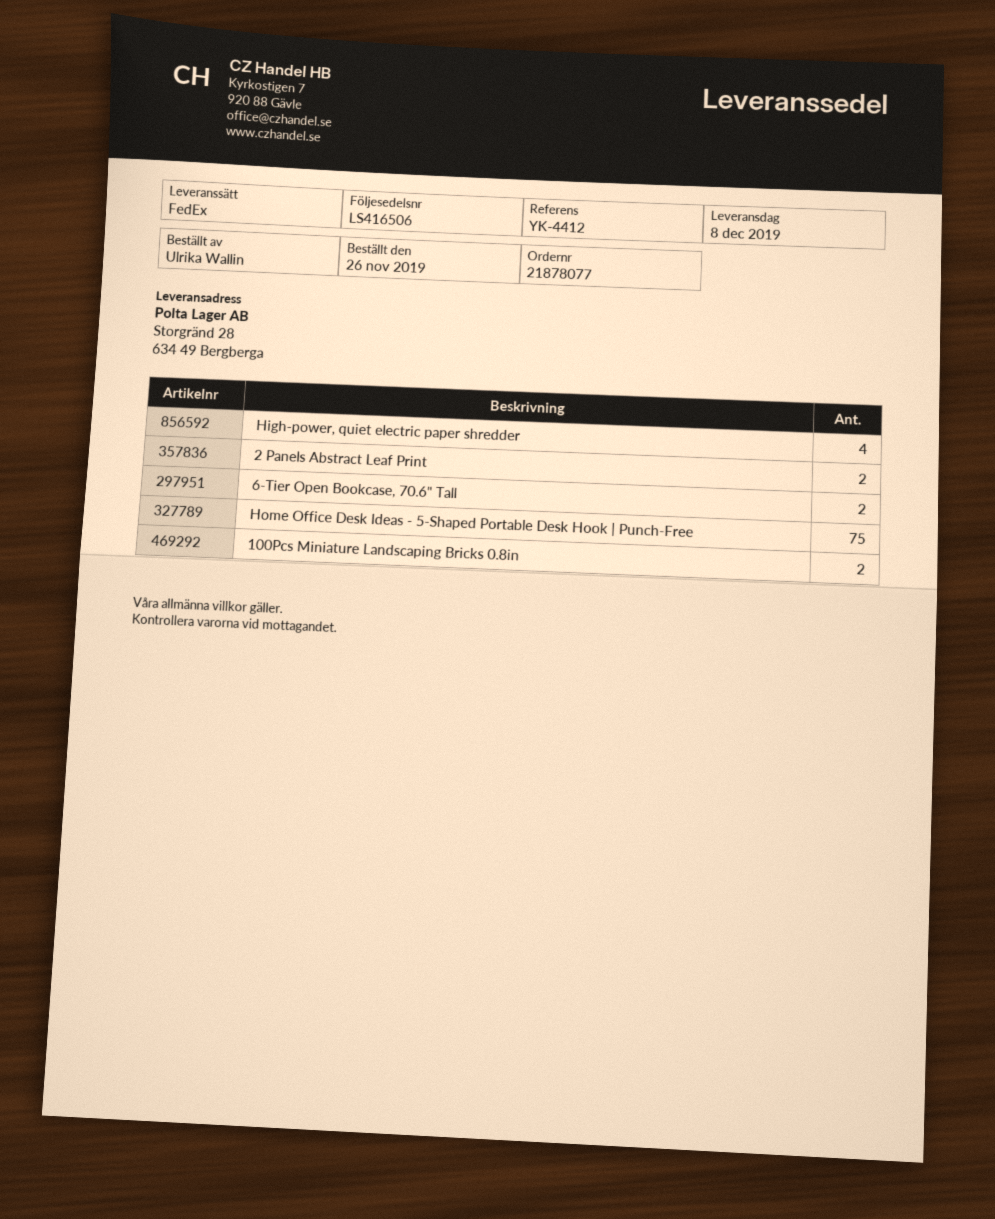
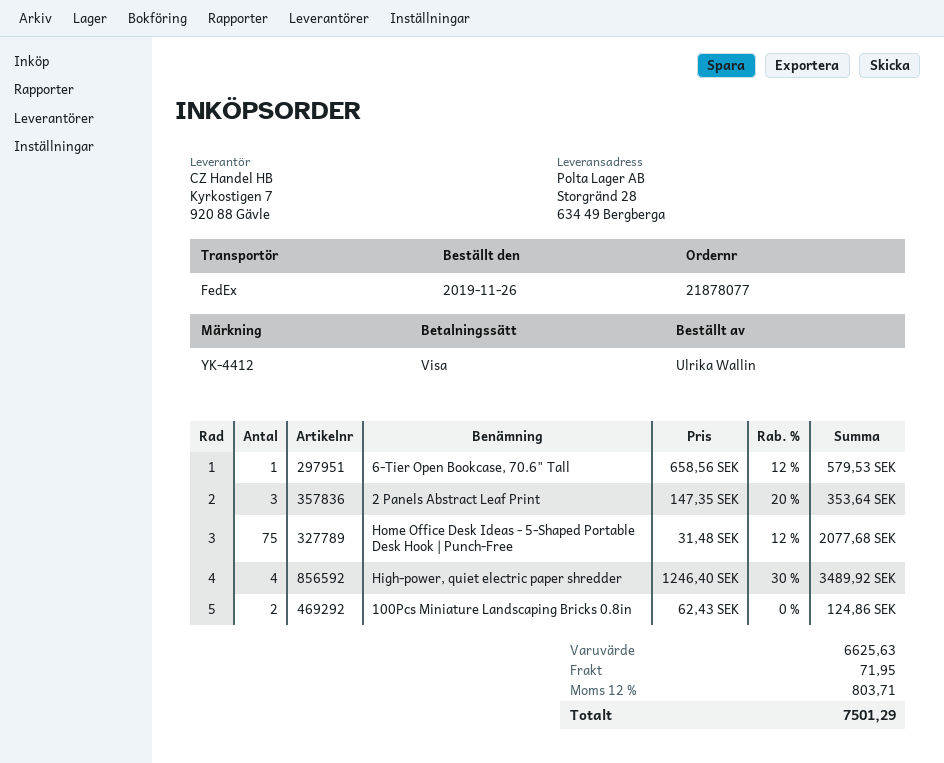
2 Panels Abstract Leaf Print: 2 -> 3
6-Tier Open Bookcase, 70.6" Tall: 2 -> 1

